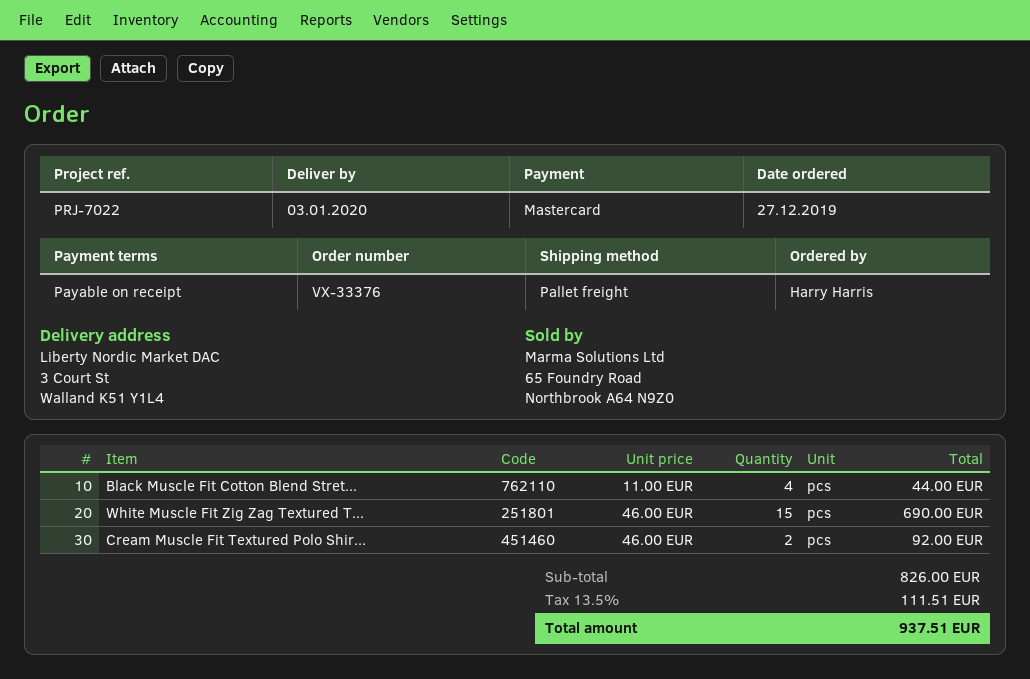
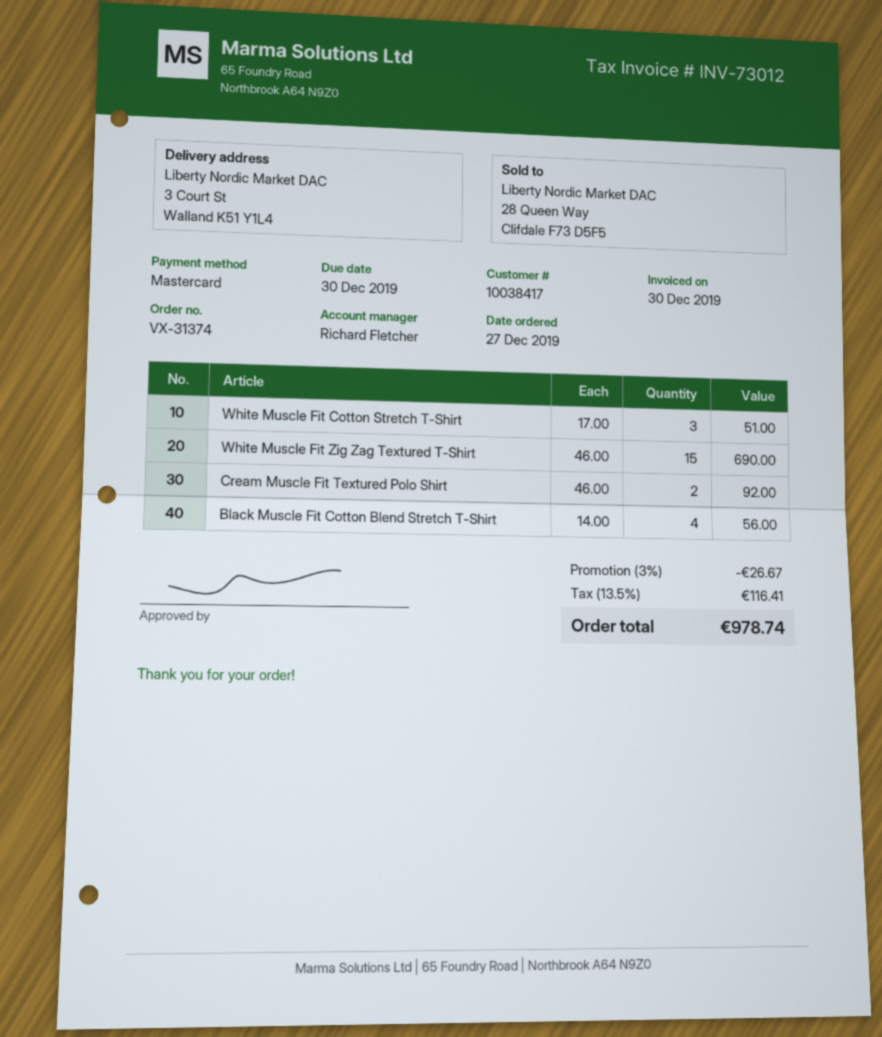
order number: VX-33376 -> VX-31374
Black Muscle Fit Cotton Blend Stret...: 4 x 11.00 = 44.00 -> 4 x 14.00 = 56.00
White Muscle Fit Cotton Stretch T-Shirt: none -> 3 x 17.00 = 51.00
discount: none -> 3% = 26.67
tax: 13.5% = 111.51 -> 13.5% = 116.41
total: 937.51 -> 978.74

